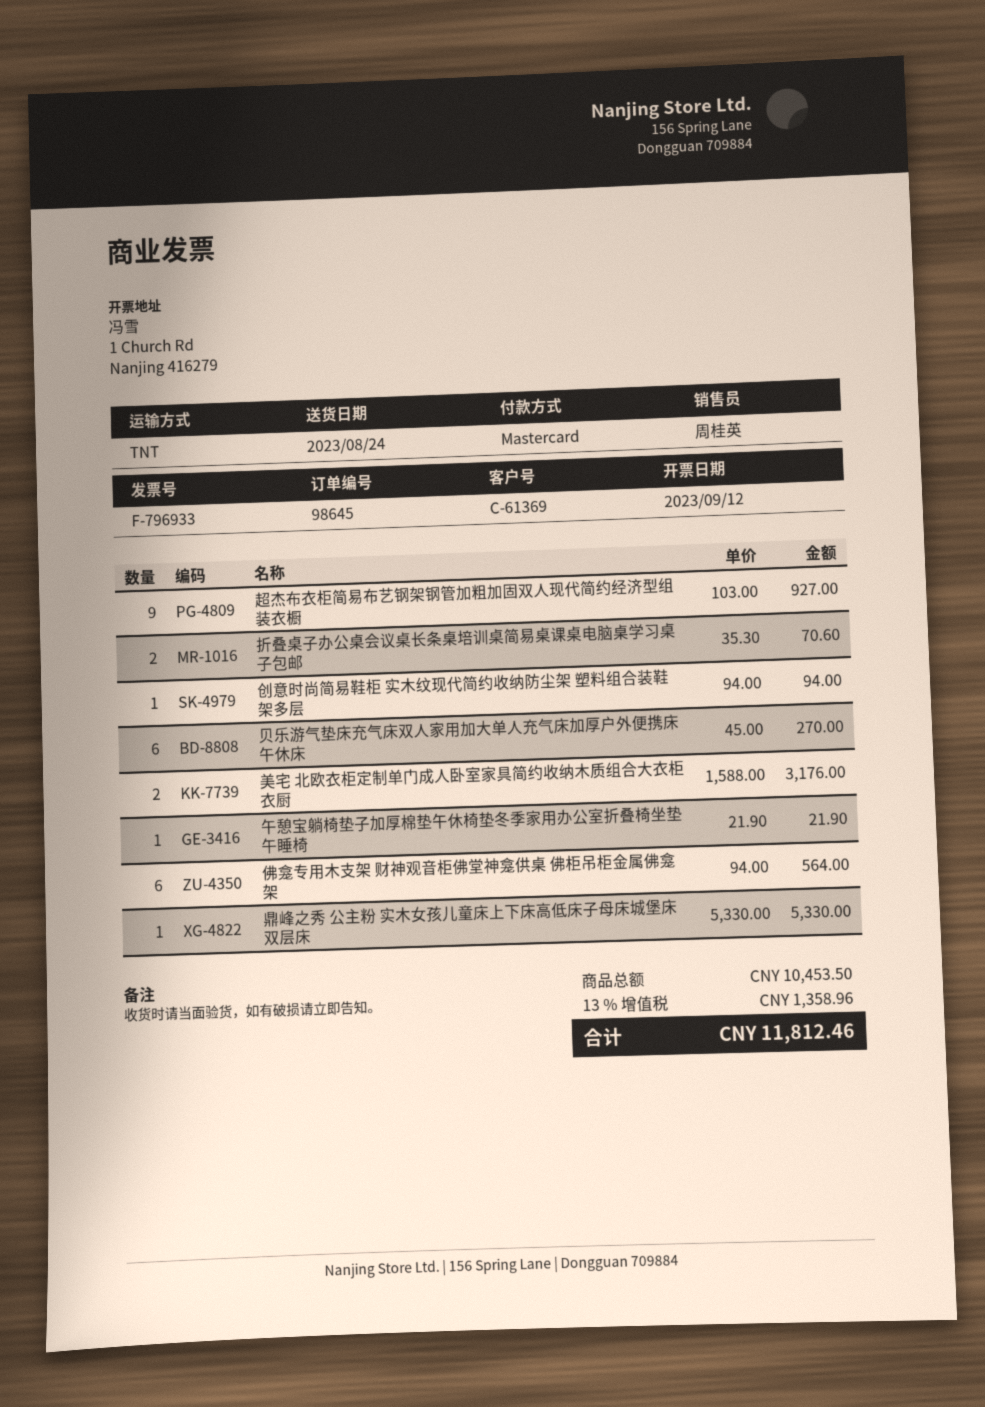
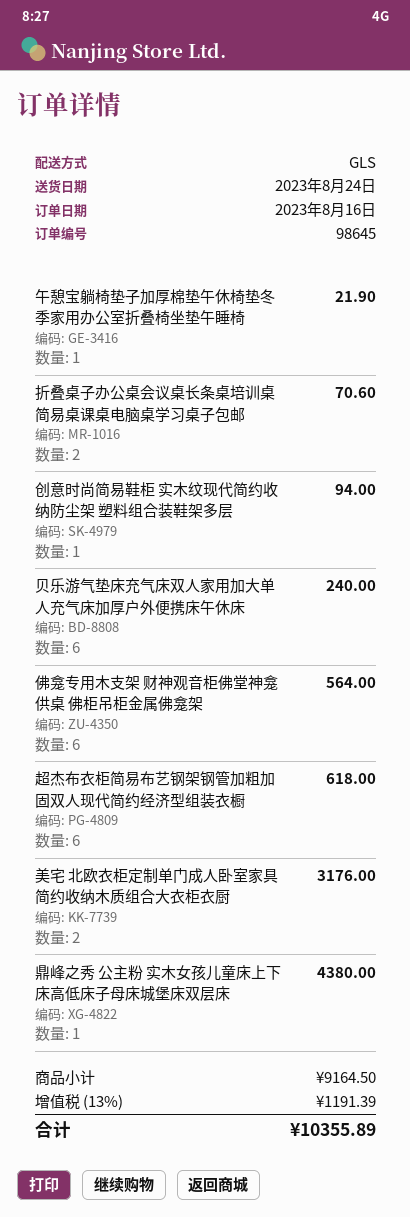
shipping method: TNT -> GLS
超杰布衣柜简易布艺钢架钢管加粗加固双人现代简约经济型组装衣橱: 9 for 927.00 -> 6 for 618.00
贝乐游气垫床充气床双人家用加大单人充气床加厚户外便携床午休床: 6 for 270.00 -> 6 for 240.00
鼎峰之秀 公主粉 实木女孩儿童床上下床高低床子母床城堡床双层床: 1 for 5330.00 -> 1 for 4380.00
subtotal: 10453.50 -> 9164.50
tax: 13% = 1358.96 -> 13% = 1191.39
total: 11812.46 -> 10355.89

